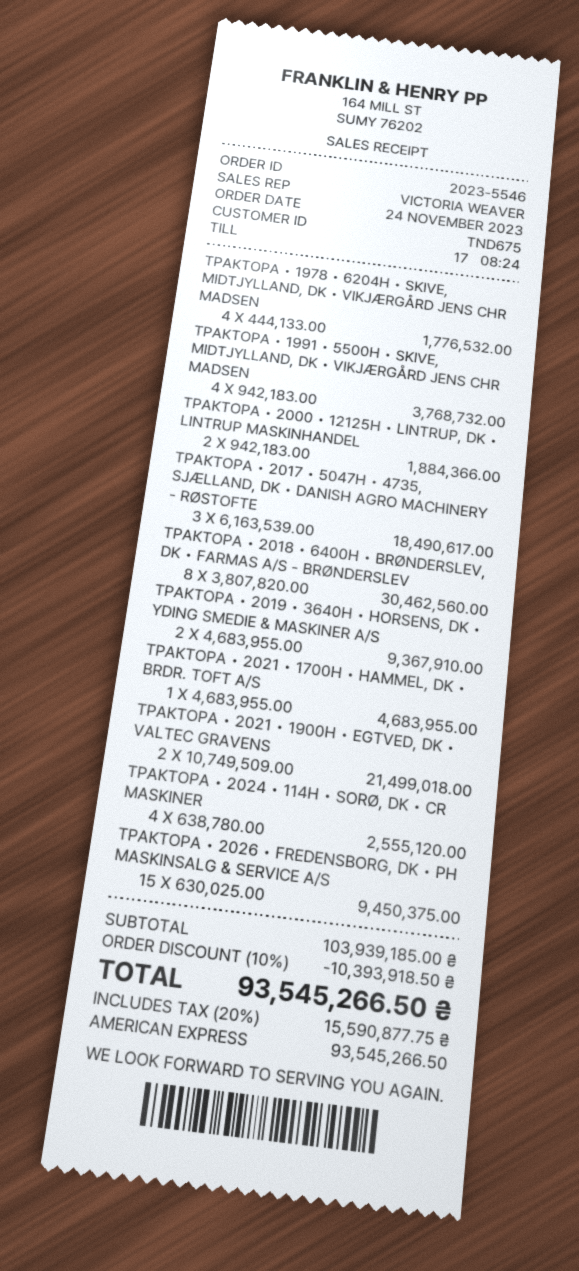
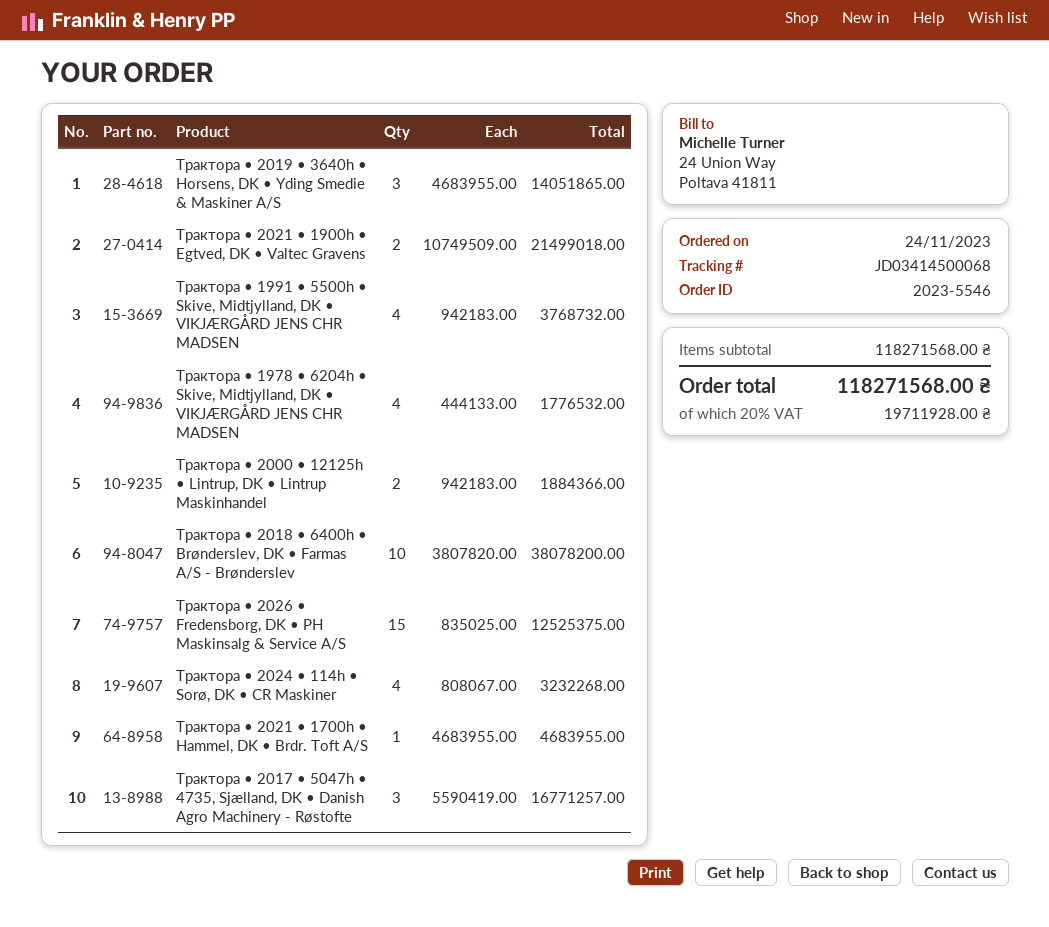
ТРАКТОРА • 2017 • 5047H • 4735, SJÆLLAND, DK • DANISH AGRO MACHINERY - RØSTOFTE: 3 x 6163539.00 = 18490617.00 -> 3 x 5590419.00 = 16771257.00
ТРАКТОРА • 2018 • 6400H • BRØNDERSLEV, DK • FARMAS A/S - BRØNDERSLEV: 8 x 3807820.00 = 30462560.00 -> 10 x 3807820.00 = 38078200.00
ТРАКТОРА • 2019 • 3640H • HORSENS, DK • YDING SMEDIE & MASKINER A/S: 2 x 4683955.00 = 9367910.00 -> 3 x 4683955.00 = 14051865.00
ТРАКТОРА • 2024 • 114H • SORØ, DK • CR MASKINER: 4 x 638780.00 = 2555120.00 -> 4 x 808067.00 = 3232268.00
ТРАКТОРА • 2026 • FREDENSBORG, DK • PH MASKINSALG & SERVICE A/S: 15 x 630025.00 = 9450375.00 -> 15 x 835025.00 = 12525375.00
subtotal: 103939185.00 -> 118271568.00
discount: 10% = 10393918.50 -> none
tax: 20% = 15590877.75 -> 20% = 19711928.00
total: 93545266.50 -> 118271568.00

